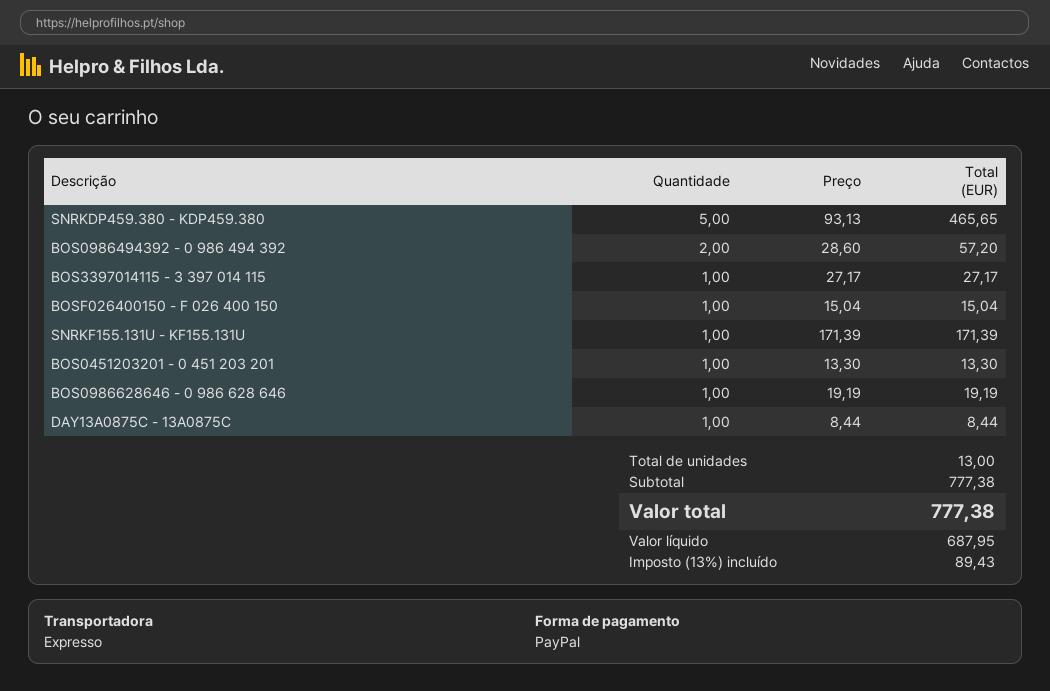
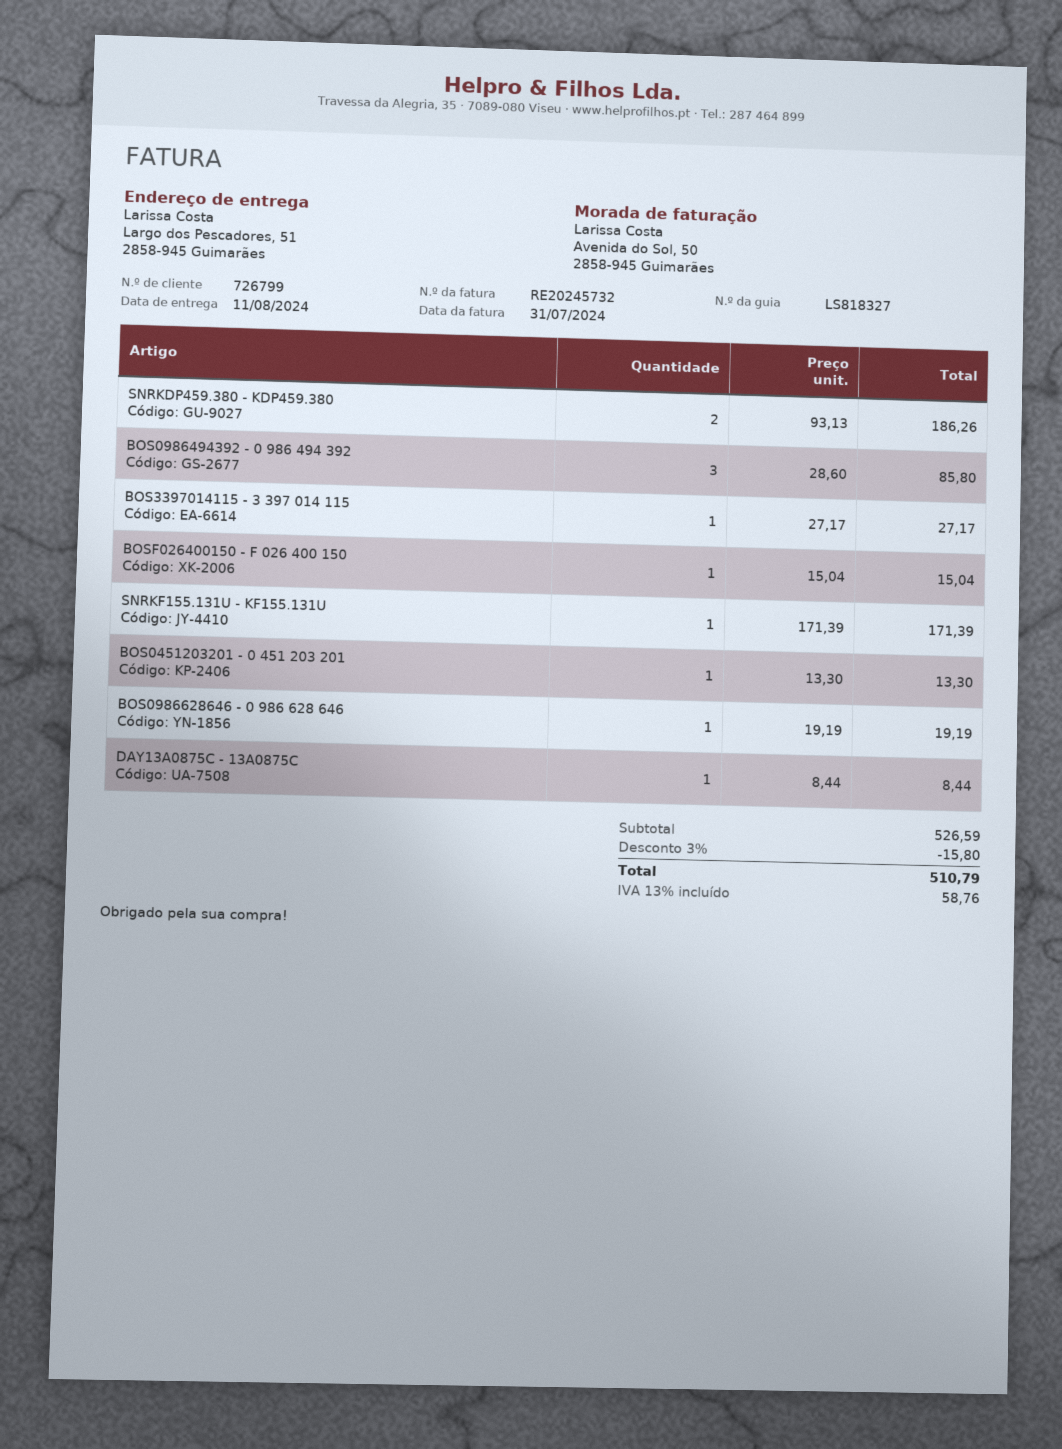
SNRKDP459.380 - KDP459.380: 5 x 93.13 = 465.65 -> 2 x 93.13 = 186.26
BOS0986494392 - 0 986 494 392: 2 x 28.60 = 57.20 -> 3 x 28.60 = 85.80
subtotal: 777.38 -> 526.59
discount: none -> 3% = 15.80
tax: 13% = 89.43 -> 13% = 58.76
total: 777.38 -> 510.79

